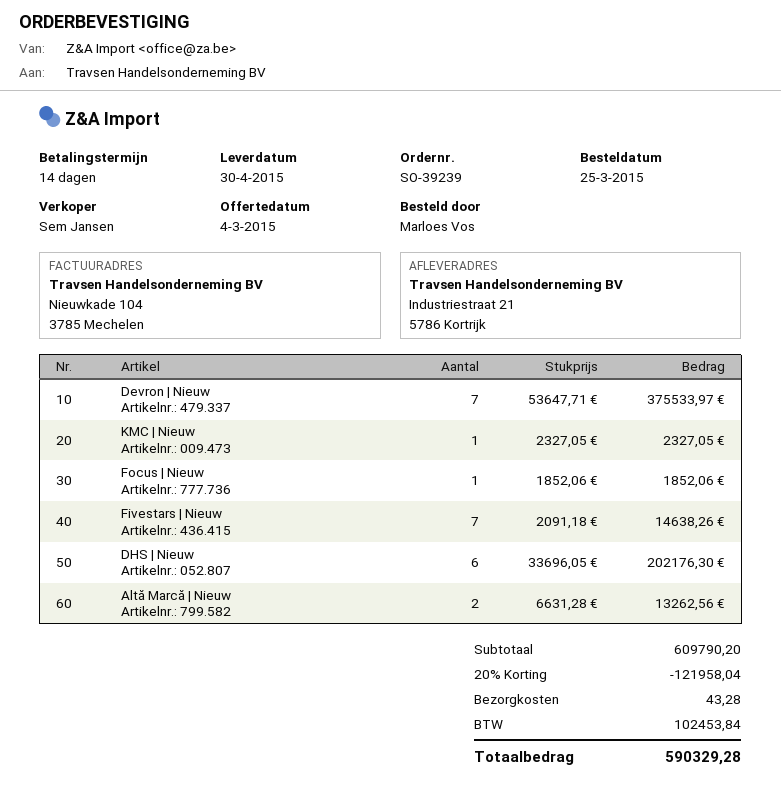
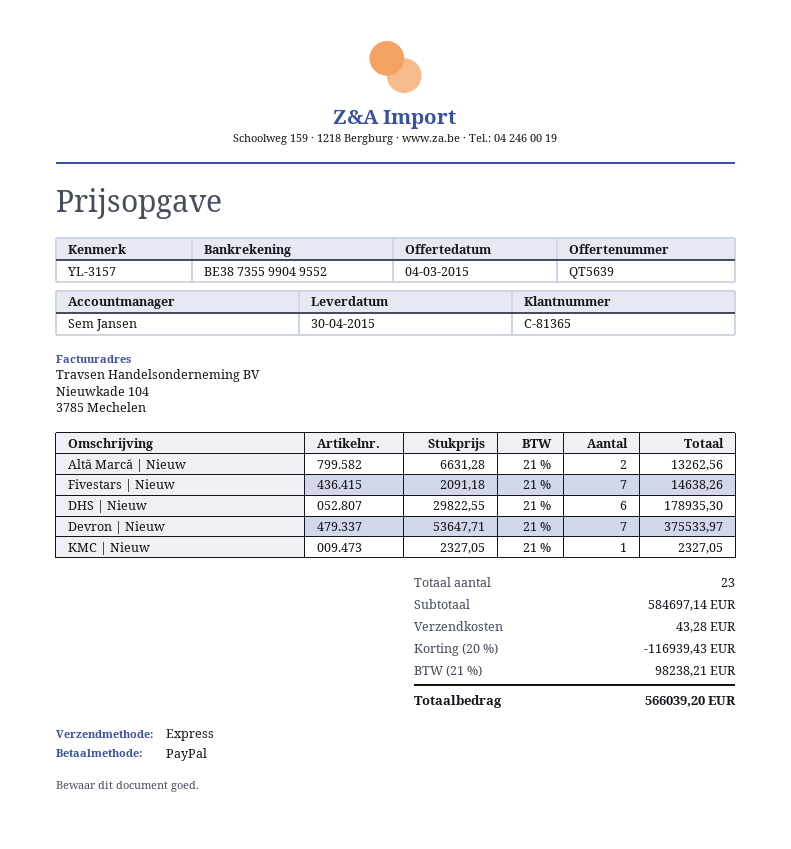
Focus | Nieuw: 1 x 1852.06 = 1852.06 -> none
DHS | Nieuw: 6 x 33696.05 = 202176.30 -> 6 x 29822.55 = 178935.30
subtotal: 609790.20 -> 584697.14
discount: 20% = 121958.04 -> 20% = 116939.43
tax: 102453.84 -> 98238.21
total: 590329.28 -> 566039.20

